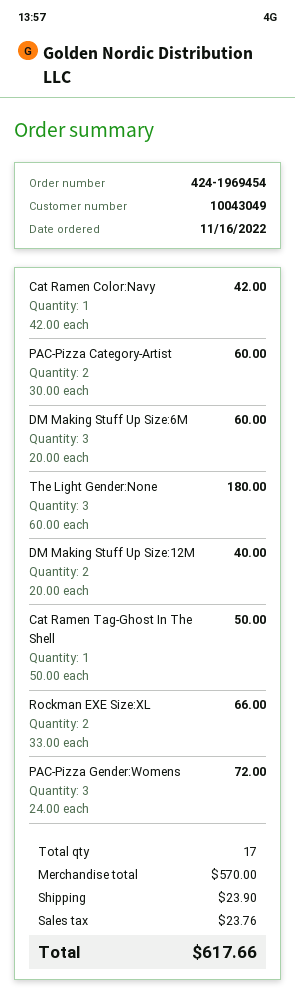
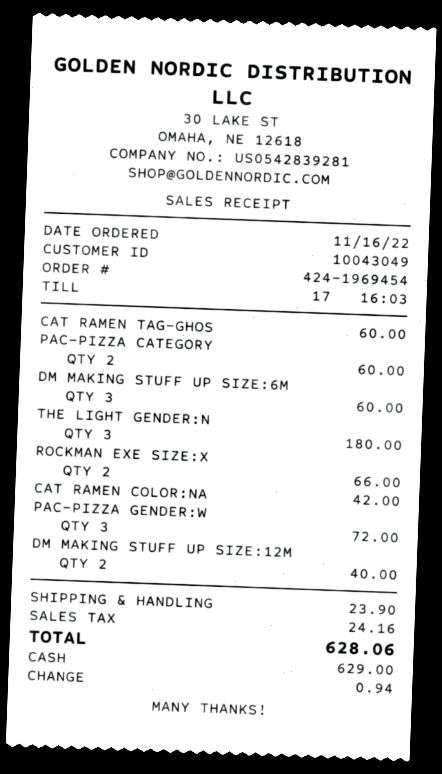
Cat Ramen Tag-Ghost In The Shell: 1 for 50.00 -> 1 for 60.00
tax: 23.76 -> 24.16
total: 617.66 -> 628.06

